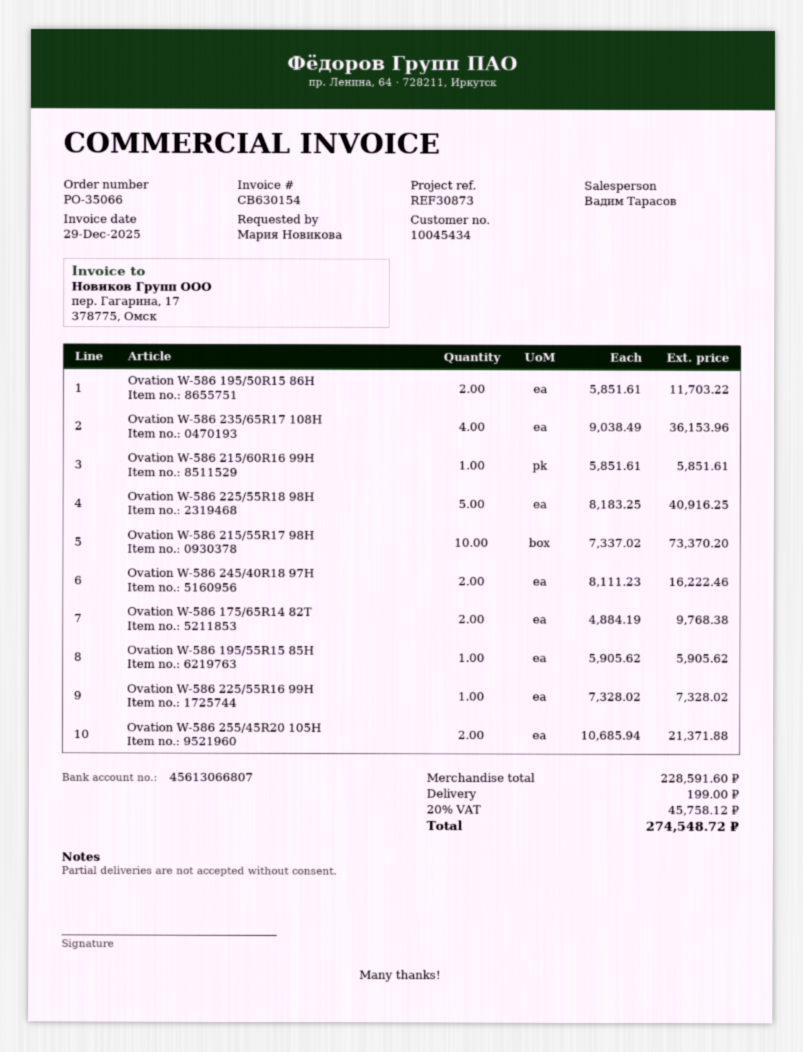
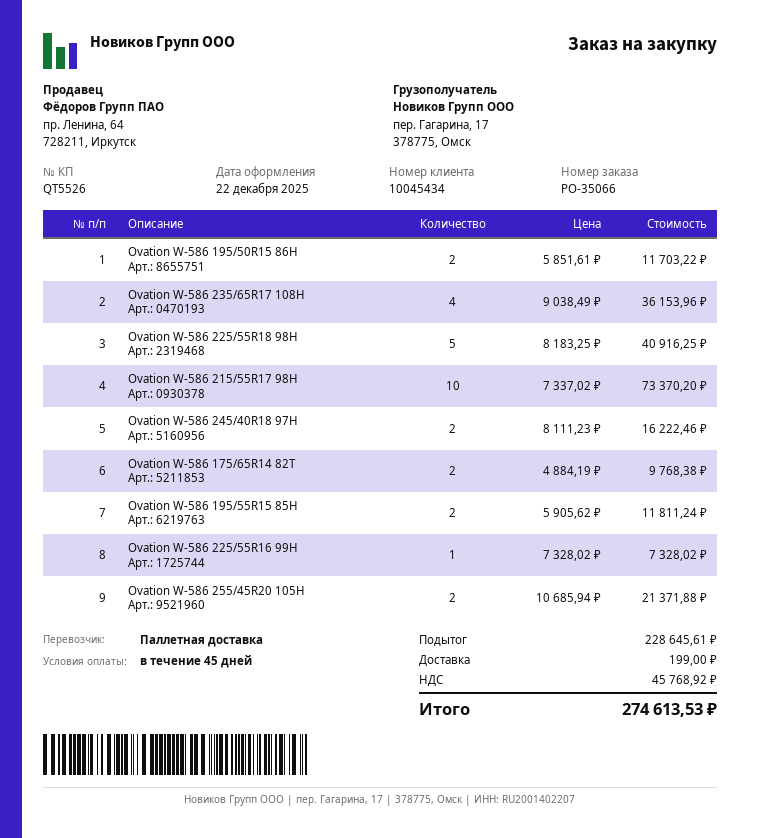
Ovation W-586 215/60R16 99H: 1 x 5851.61 = 5851.61 -> none
Ovation W-586 195/55R15 85H: 1 x 5905.62 = 5905.62 -> 2 x 5905.62 = 11811.24
subtotal: 228591.60 -> 228645.61
tax: 45758.12 -> 45768.92
total: 274548.72 -> 274613.53

